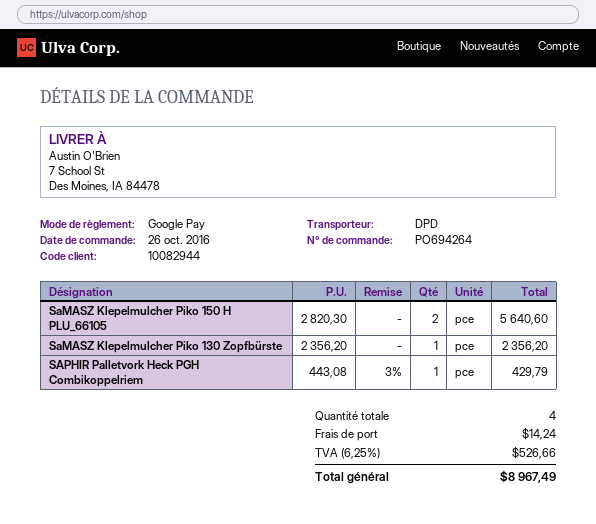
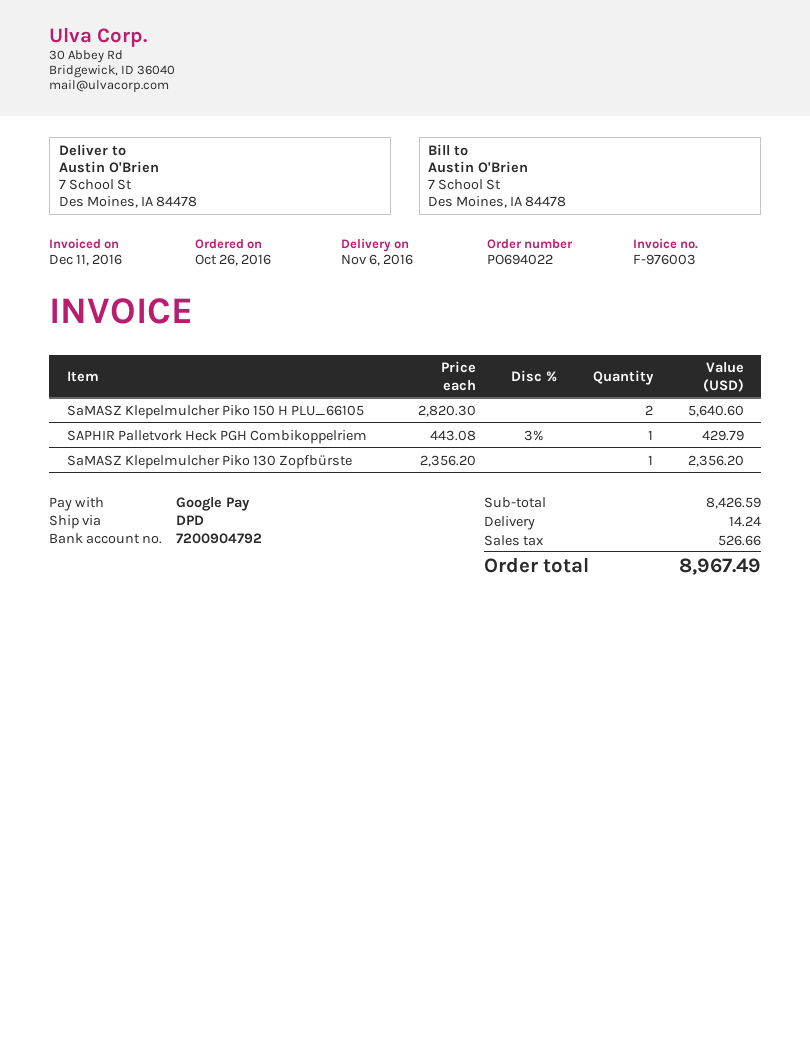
order number: PO694264 -> PO694022

